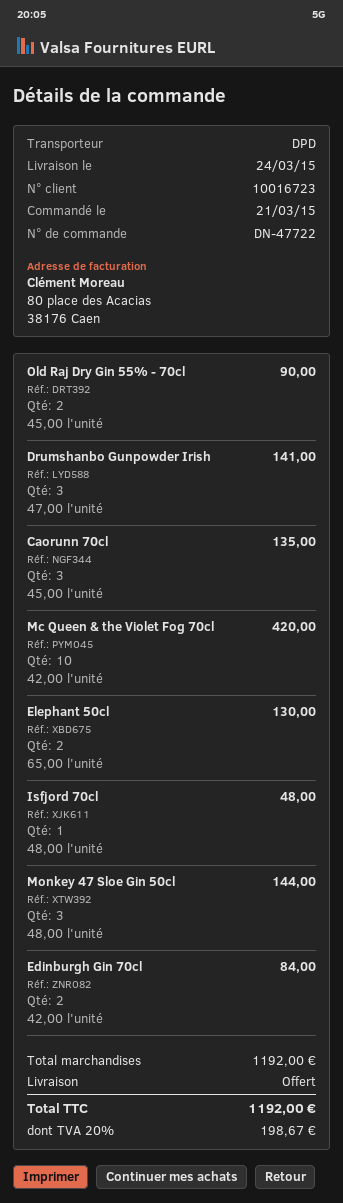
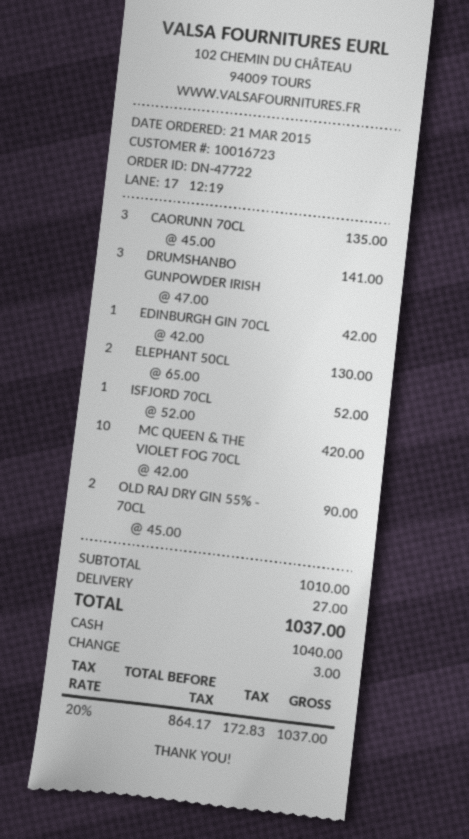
Isfjord 70cl: 1 x 48.00 = 48.00 -> 1 x 52.00 = 52.00
Monkey 47 Sloe Gin 50cl: 3 x 48.00 = 144.00 -> none
Edinburgh Gin 70cl: 2 x 42.00 = 84.00 -> 1 x 42.00 = 42.00
subtotal: 1192.00 -> 1010.00
shipping: 0.00 -> 27.00
tax: 20% = 198.67 -> 20% = 172.83
total: 1192.00 -> 1037.00

